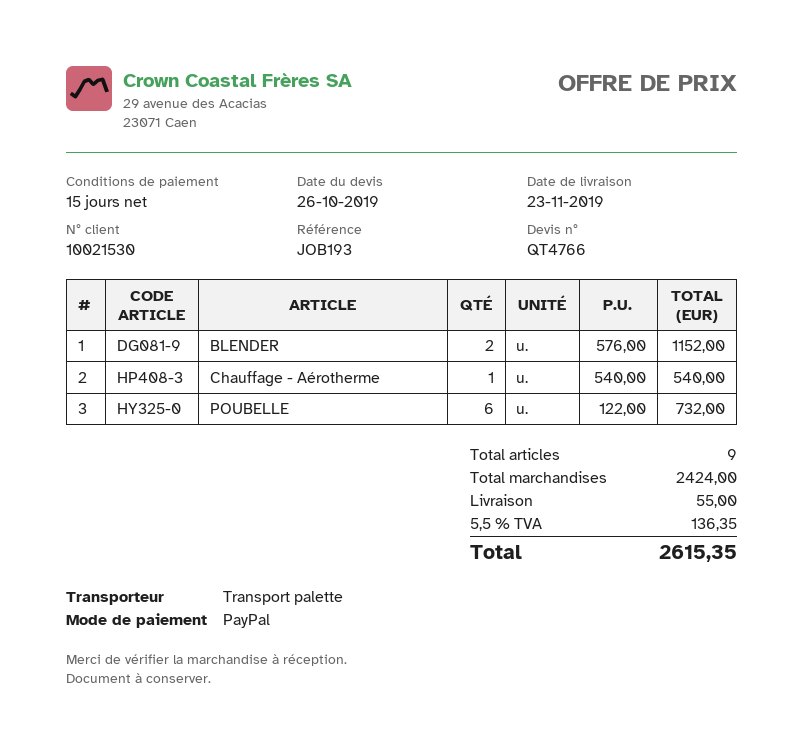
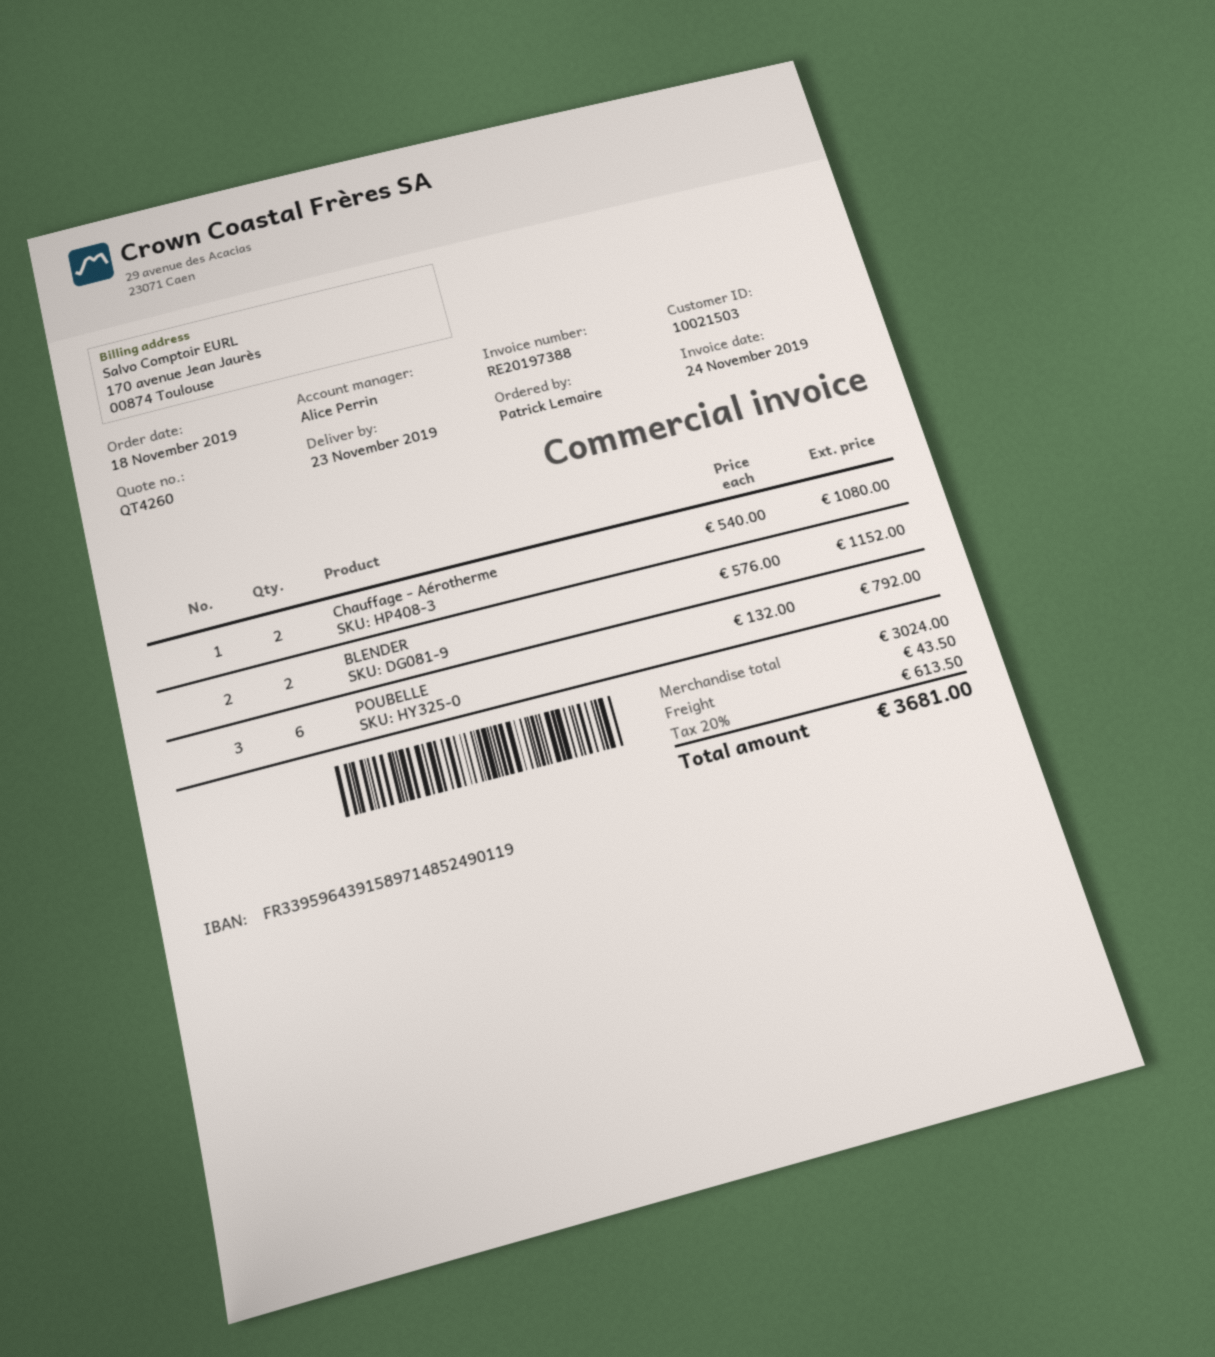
quote number: QT4766 -> QT4260
customer number: 10021530 -> 10021503
Chauffage - Aérotherme: 1 x 540.00 = 540.00 -> 2 x 540.00 = 1080.00
POUBELLE: 6 x 122.00 = 732.00 -> 6 x 132.00 = 792.00
subtotal: 2424.00 -> 3024.00
shipping: 55.00 -> 43.50
tax: 5.5% = 136.35 -> 20% = 613.50
total: 2615.35 -> 3681.00

